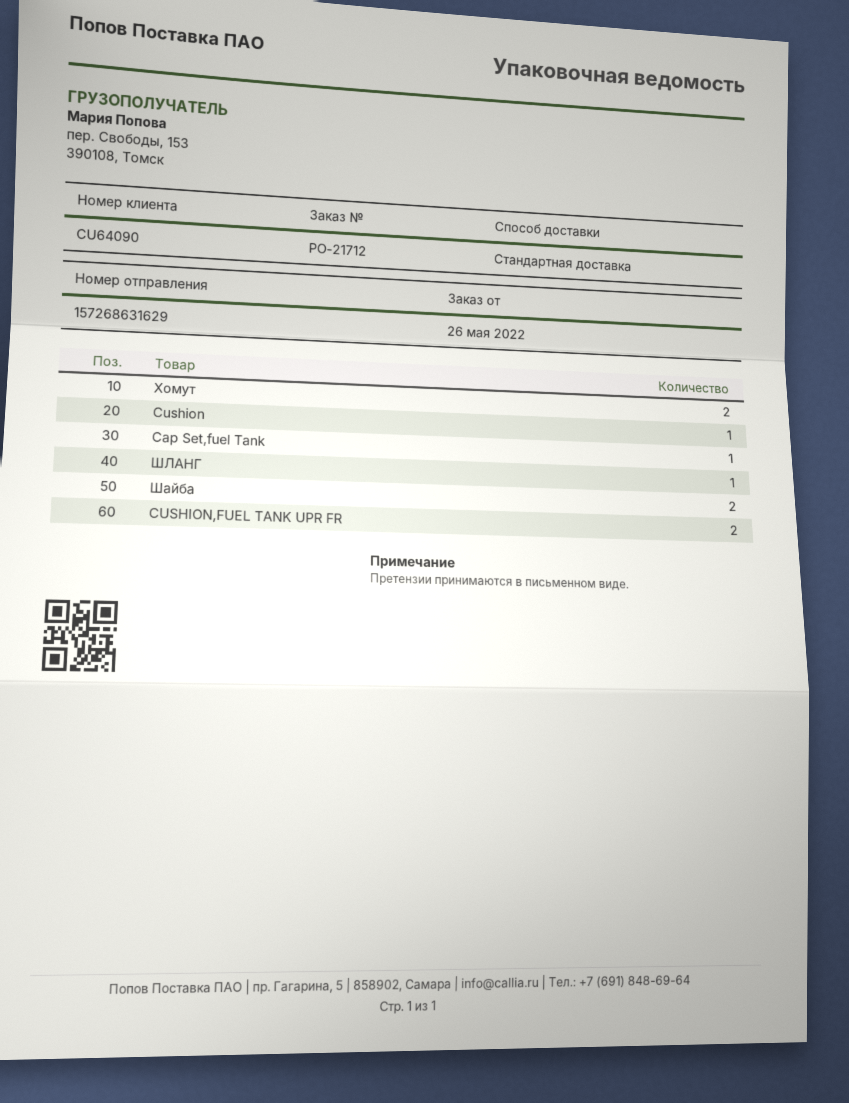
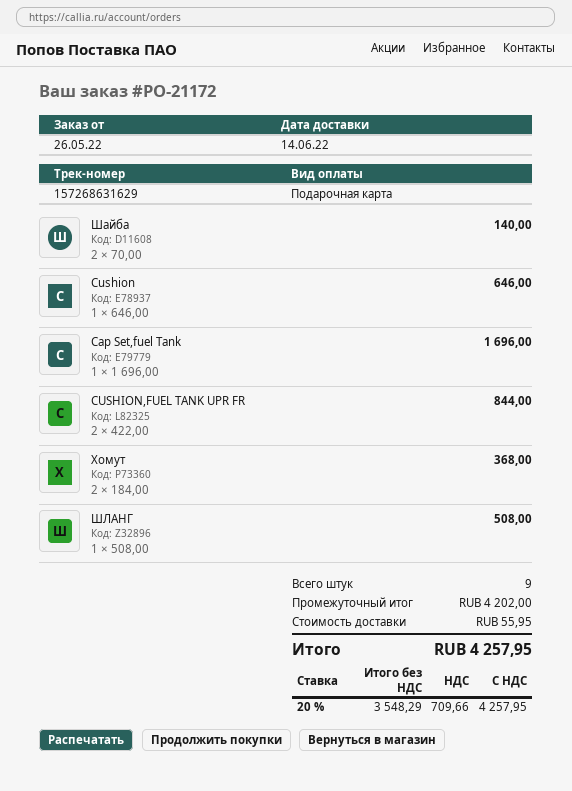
order number: PO-21712 -> PO-21172

